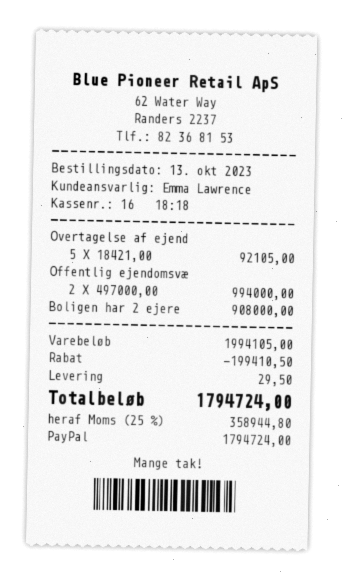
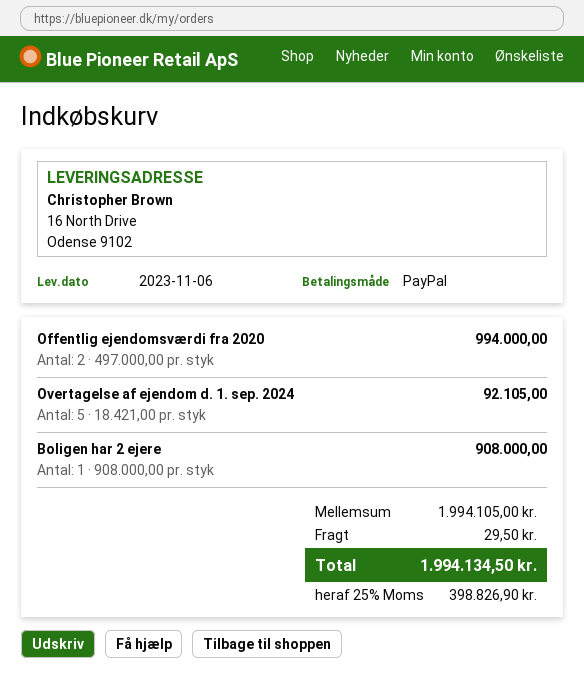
discount: 199410.50 -> none
tax: 25% = 358944.80 -> 25% = 398826.90
total: 1794724.00 -> 1994134.50

